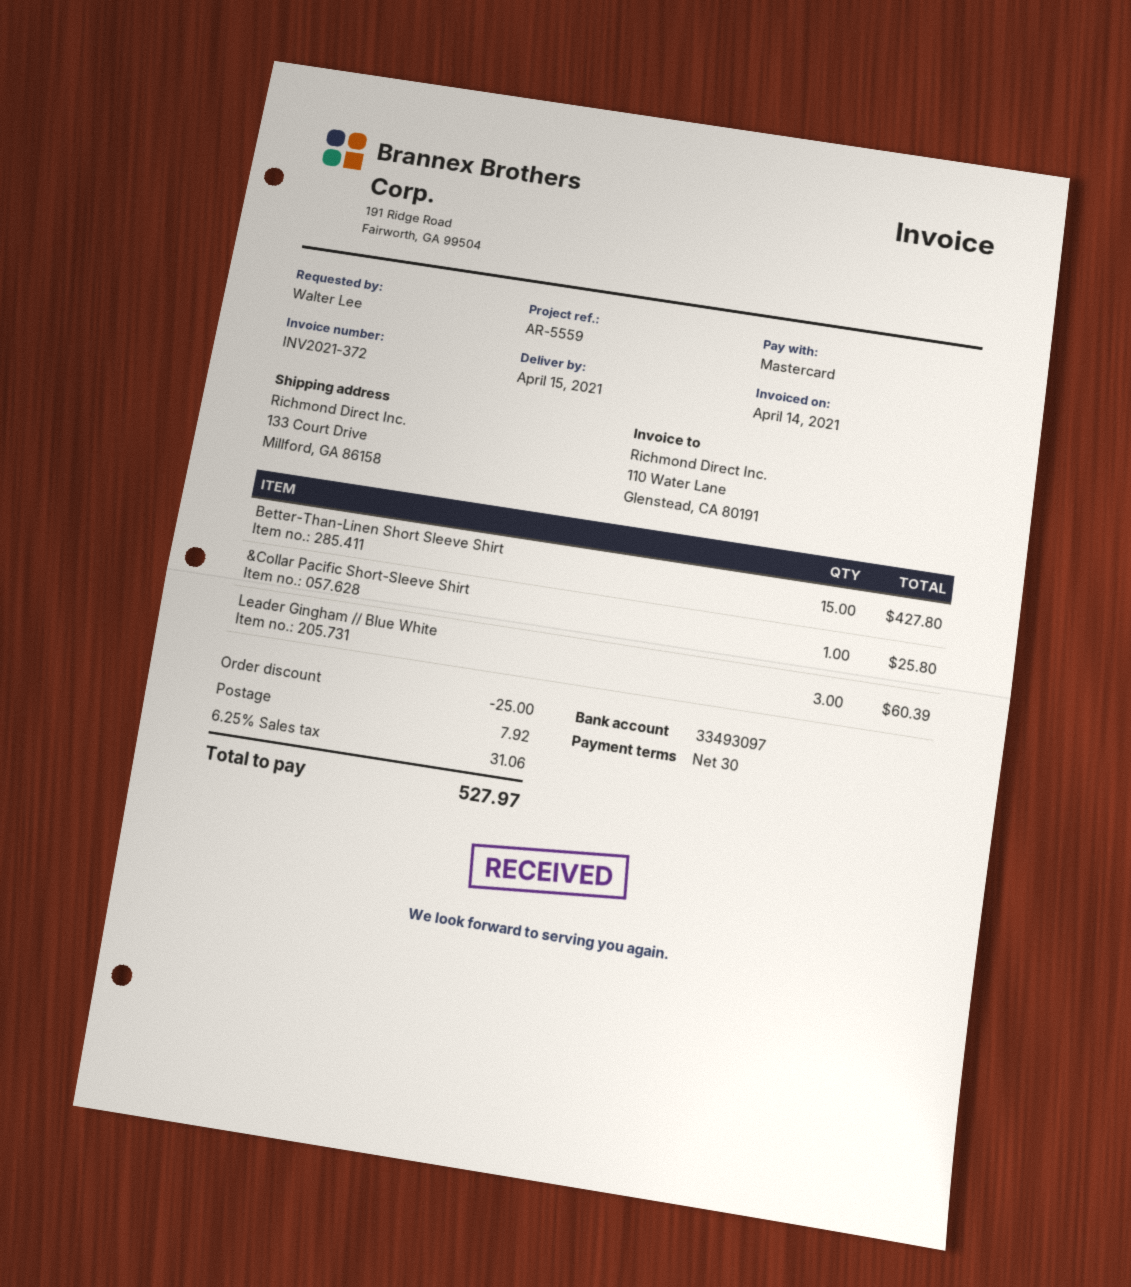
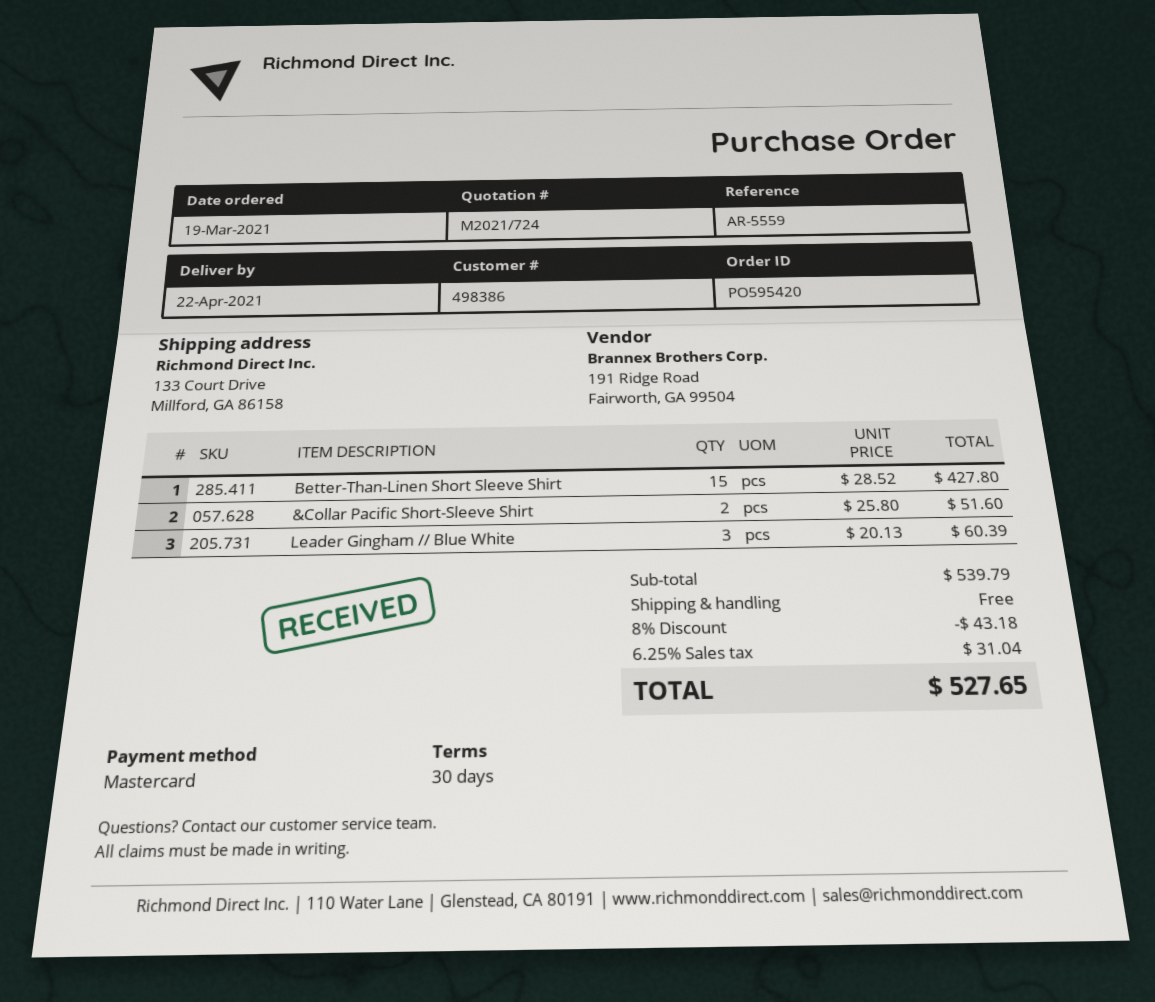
delivery date: 2021-04-15 -> 2021-04-22
&Collar Pacific Short-Sleeve Shirt: 1 for 25.80 -> 2 for 51.60
discount: 25.00 -> 43.18
shipping: 7.92 -> 0.00
tax: 6.25% = 31.06 -> 6.25% = 31.04
total: 527.97 -> 527.65

